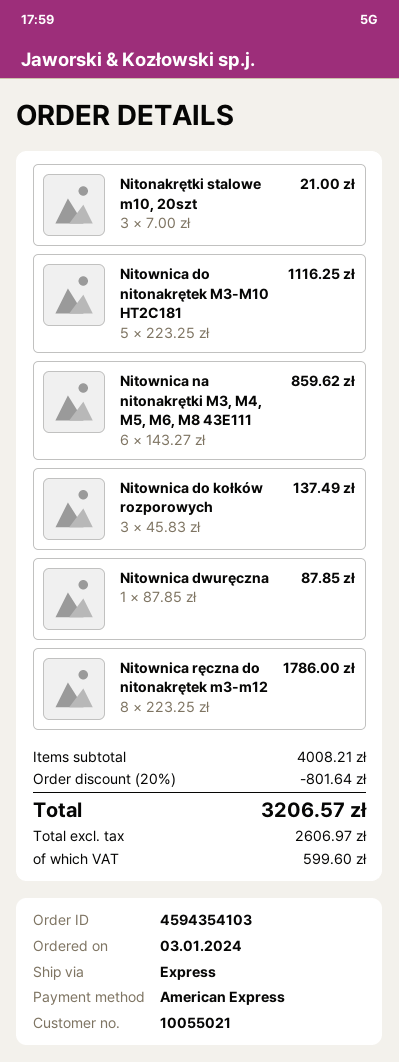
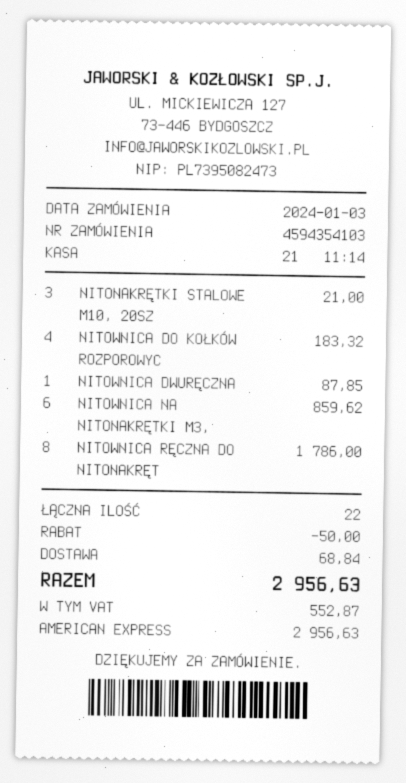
Nitownica do nitonakrętek M3-M10 HT2C181: 5 for 1116.25 -> none
Nitownica do kołków rozporowych: 3 for 137.49 -> 4 for 183.32
discount: 801.64 -> 50.00
shipping: none -> 68.84
tax: 599.60 -> 552.87
total: 3206.57 -> 2956.63

